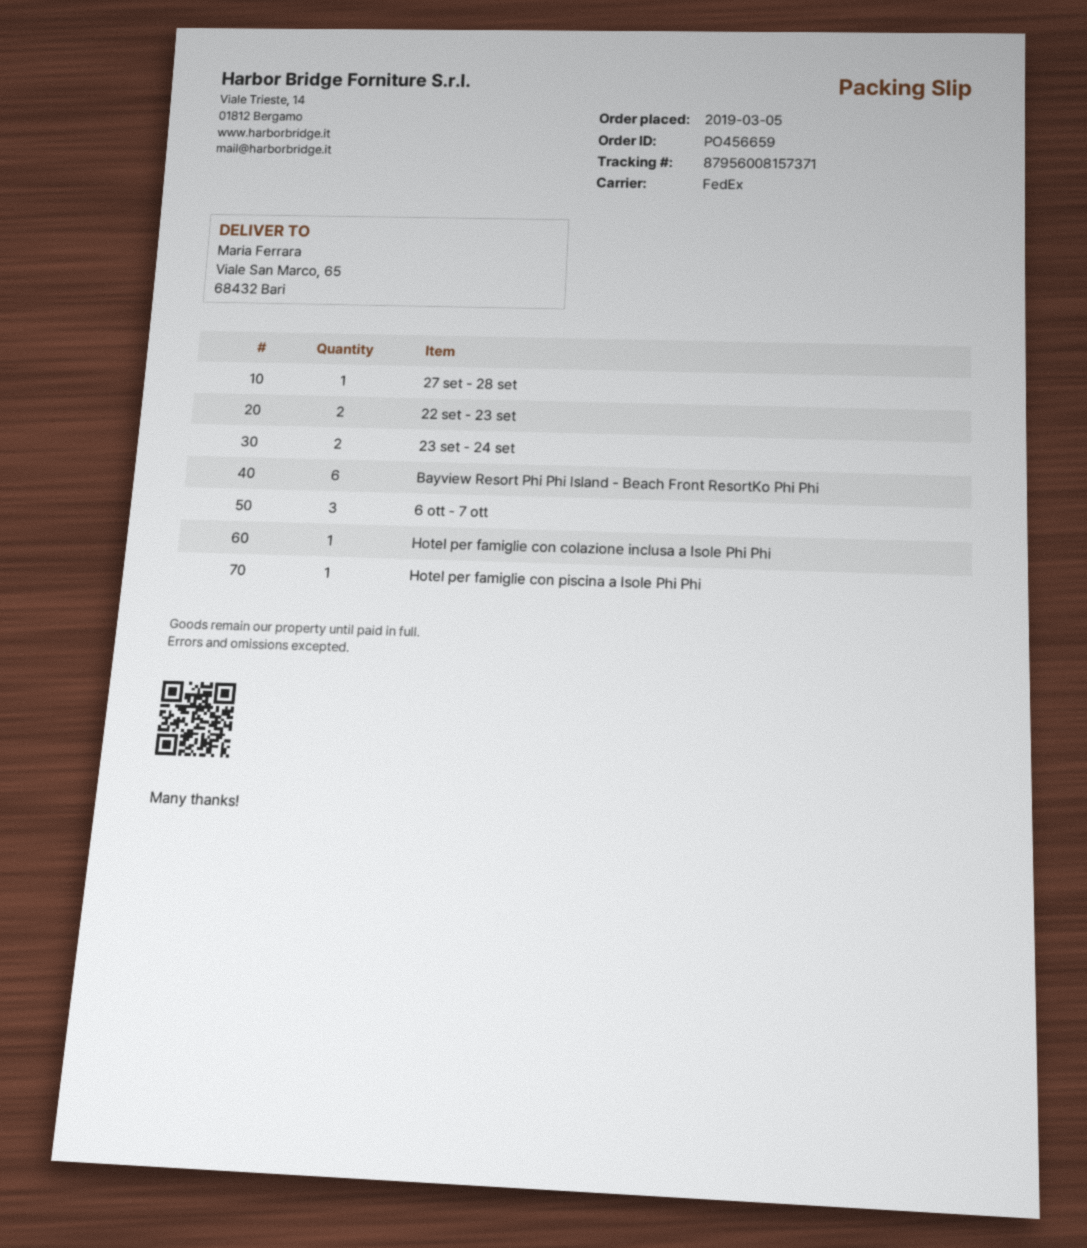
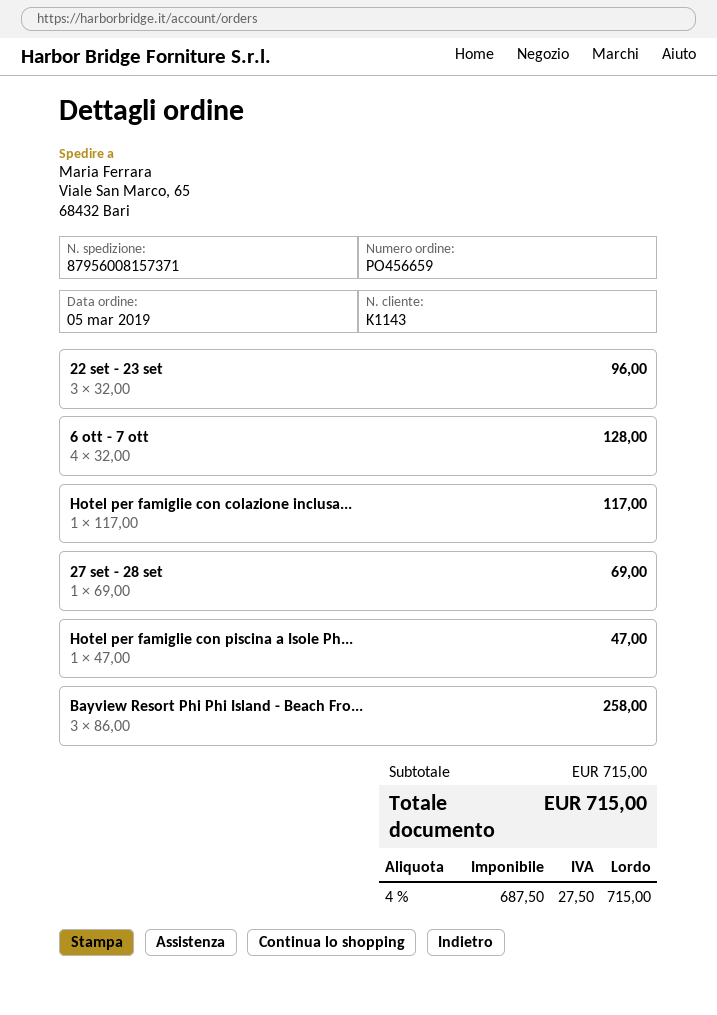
22 set - 23 set: 2 -> 3
23 set - 24 set: 2 -> none
Bayview Resort Phi Phi Island - Beach Front ResortKo Phi Phi: 6 -> 3
6 ott - 7 ott: 3 -> 4

